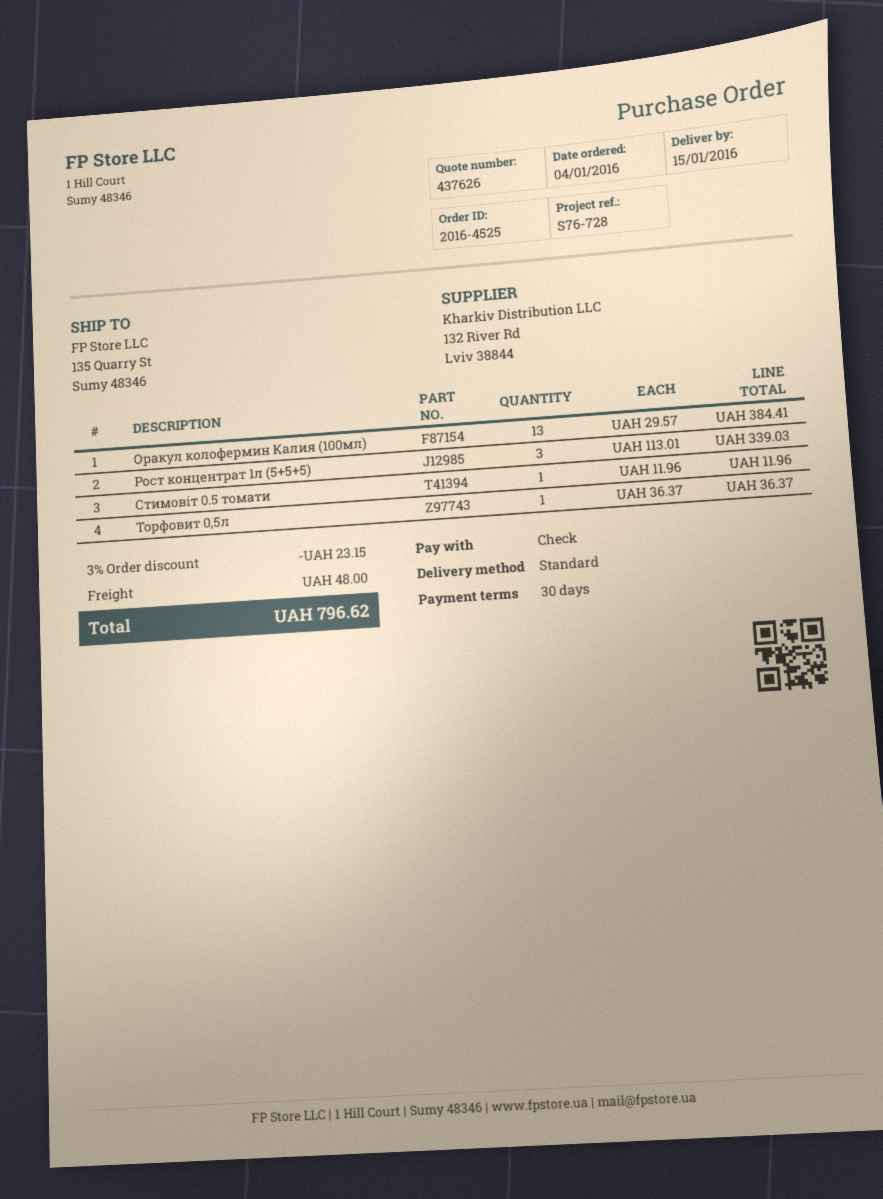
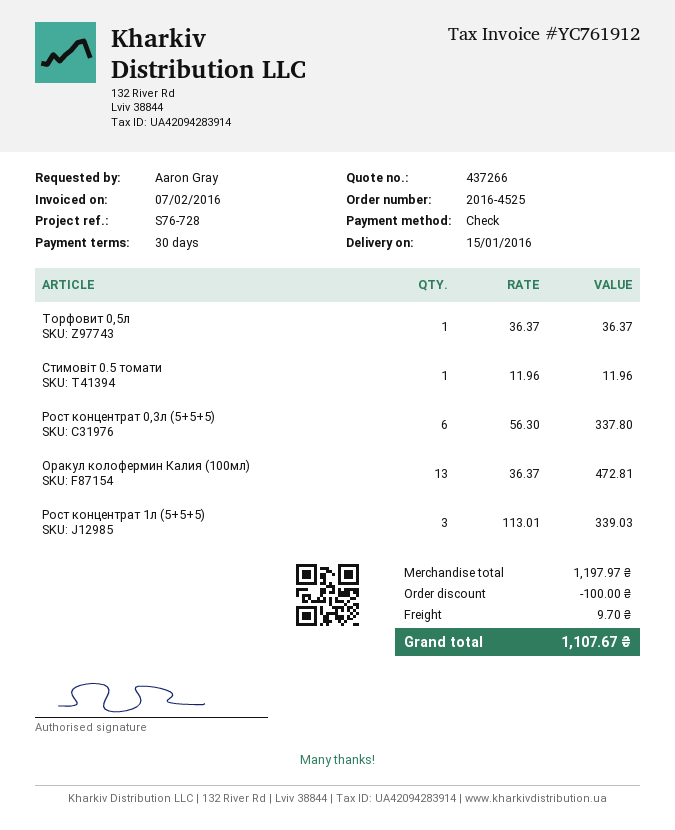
quote number: 437626 -> 437266
Оракул колофермин Калия (100мл): 13 x 29.57 = 384.41 -> 13 x 36.37 = 472.81
Рост концентрат 0,3л (5+5+5): none -> 6 x 56.30 = 337.80
discount: 23.15 -> 100.00
shipping: 48.00 -> 9.70
total: 796.62 -> 1107.67

